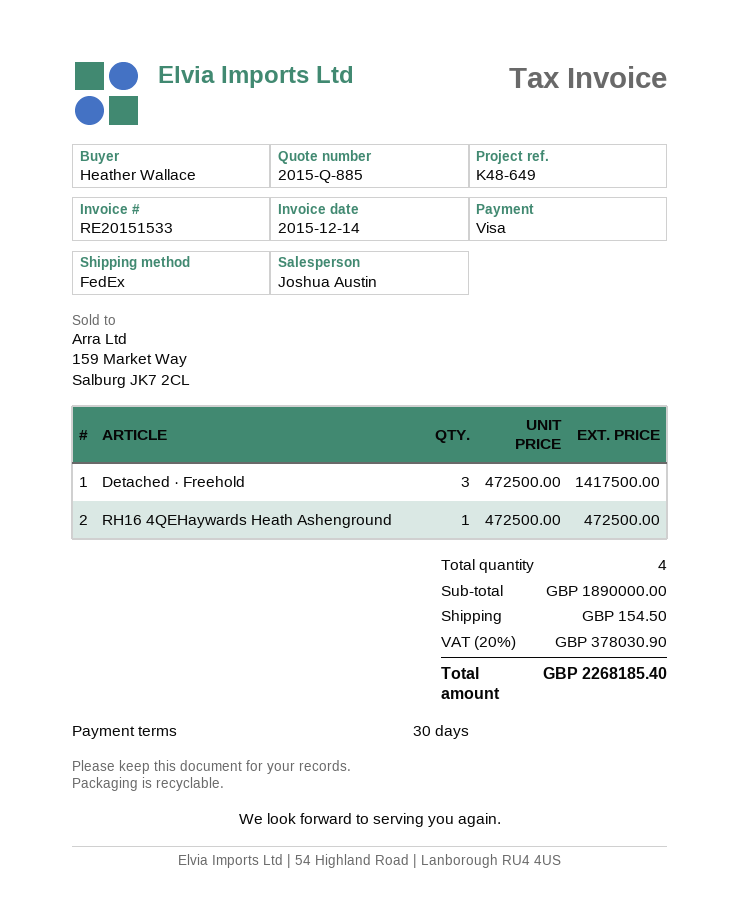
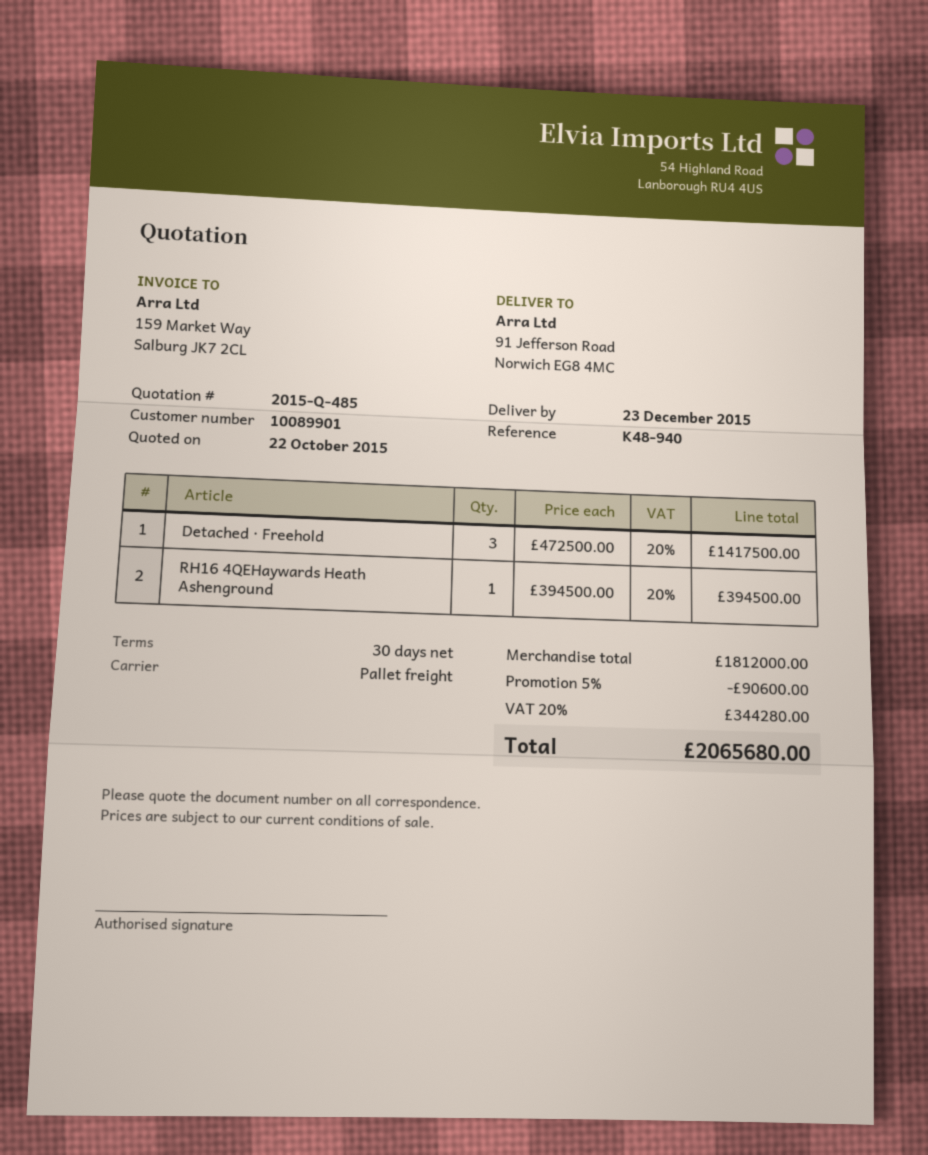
quote number: 2015-Q-885 -> 2015-Q-485
reference: K48-649 -> K48-940
shipping method: FedEx -> pallet freight
RH16 4QEHaywards Heath Ashenground: 1 x 472500.00 = 472500.00 -> 1 x 394500.00 = 394500.00
subtotal: 1890000.00 -> 1812000.00
discount: none -> 5% = 90600.00
shipping: 154.50 -> none
tax: 20% = 378030.90 -> 20% = 344280.00
total: 2268185.40 -> 2065680.00

